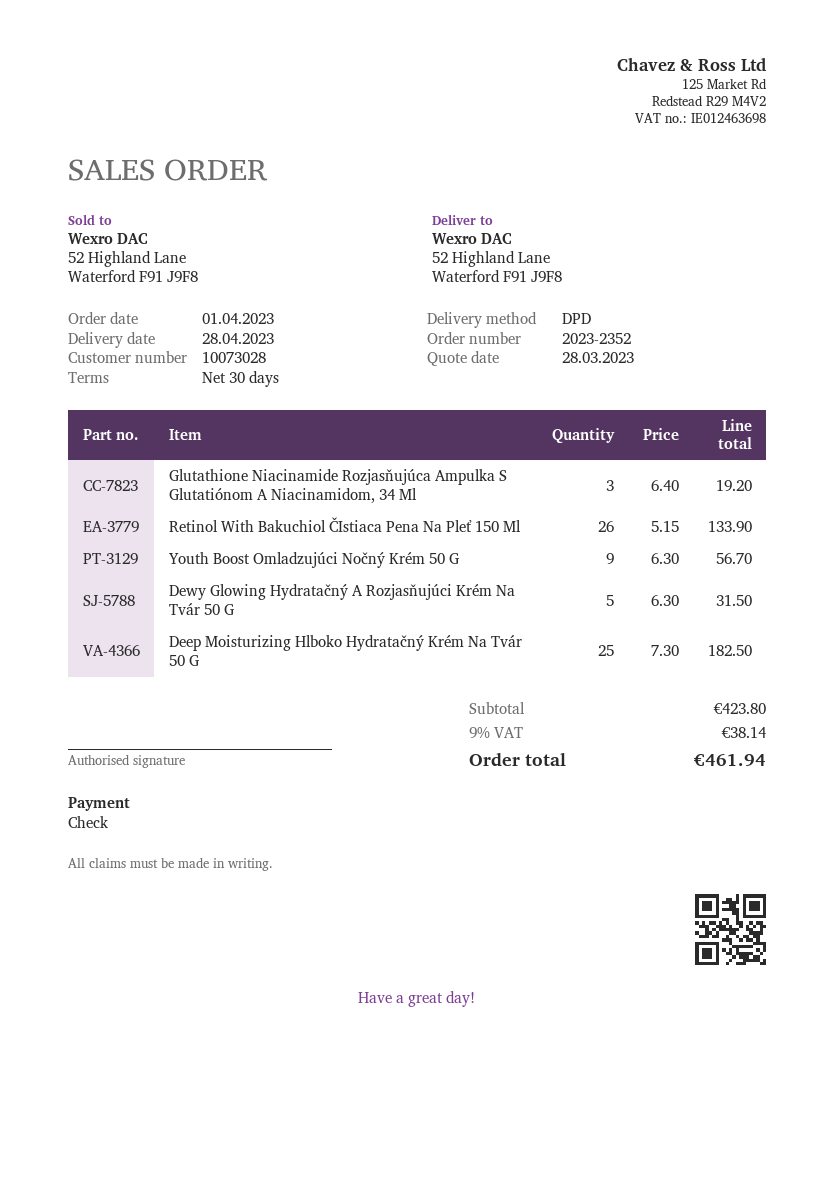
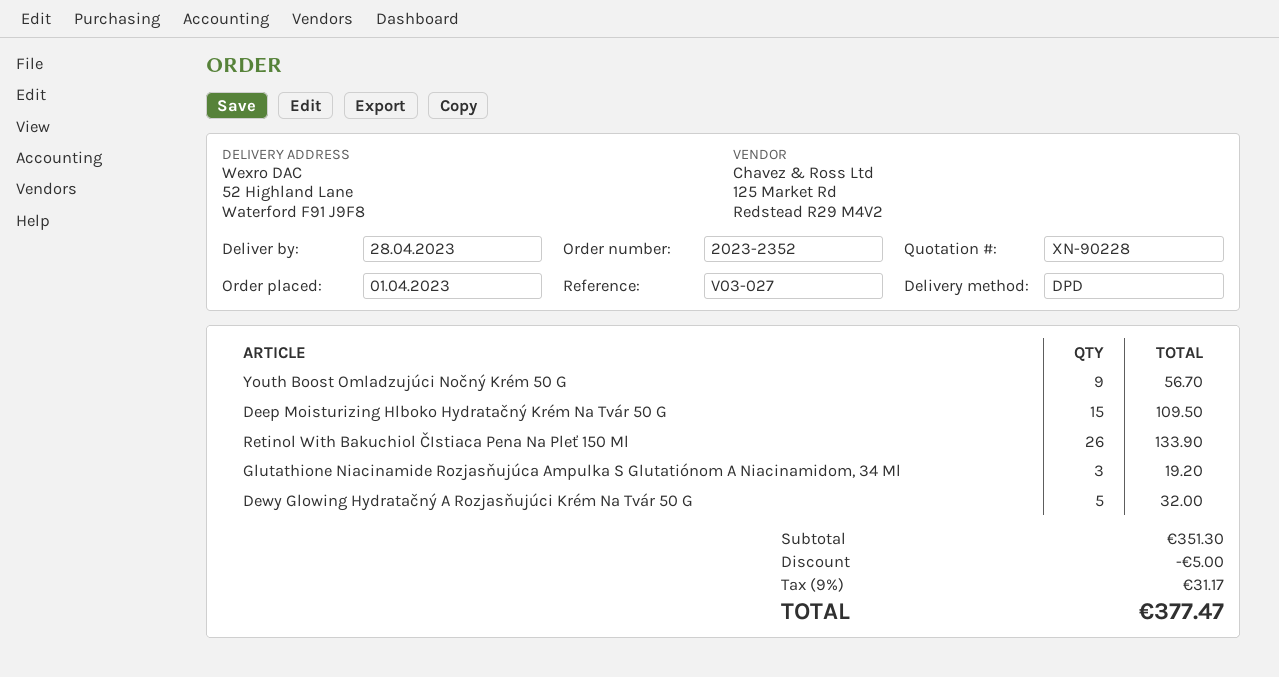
Dewy Glowing Hydratačný A Rozjasňujúci Krém Na Tvár 50 G: 5 for 31.50 -> 5 for 32.00
Deep Moisturizing Hlboko Hydratačný Krém Na Tvár 50 G: 25 for 182.50 -> 15 for 109.50
subtotal: 423.80 -> 351.30
discount: none -> 5.00
tax: 9% = 38.14 -> 9% = 31.17
total: 461.94 -> 377.47

